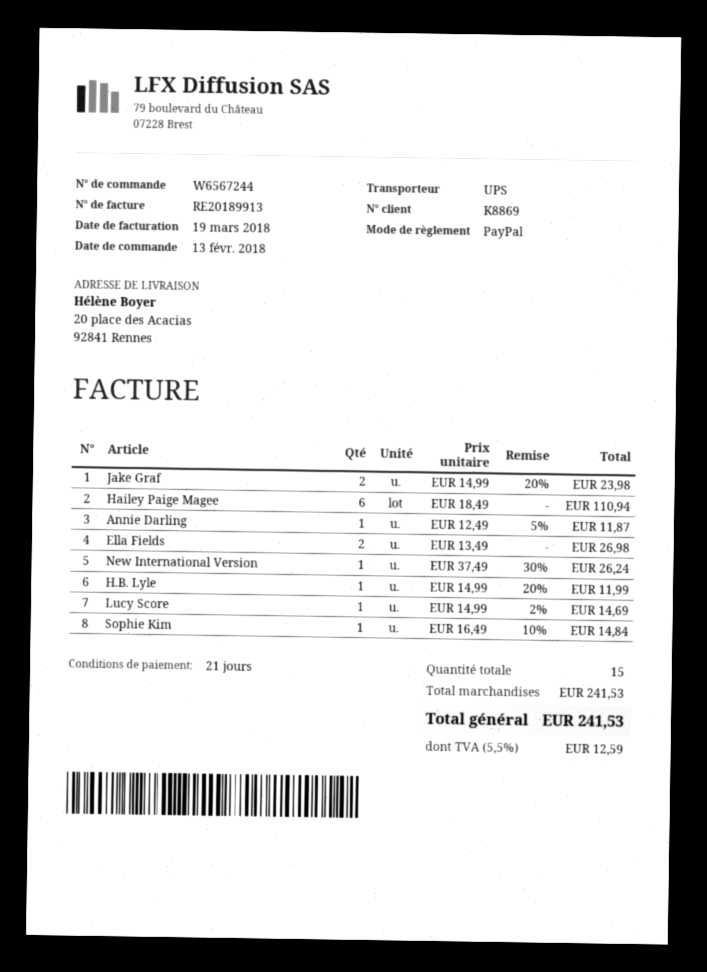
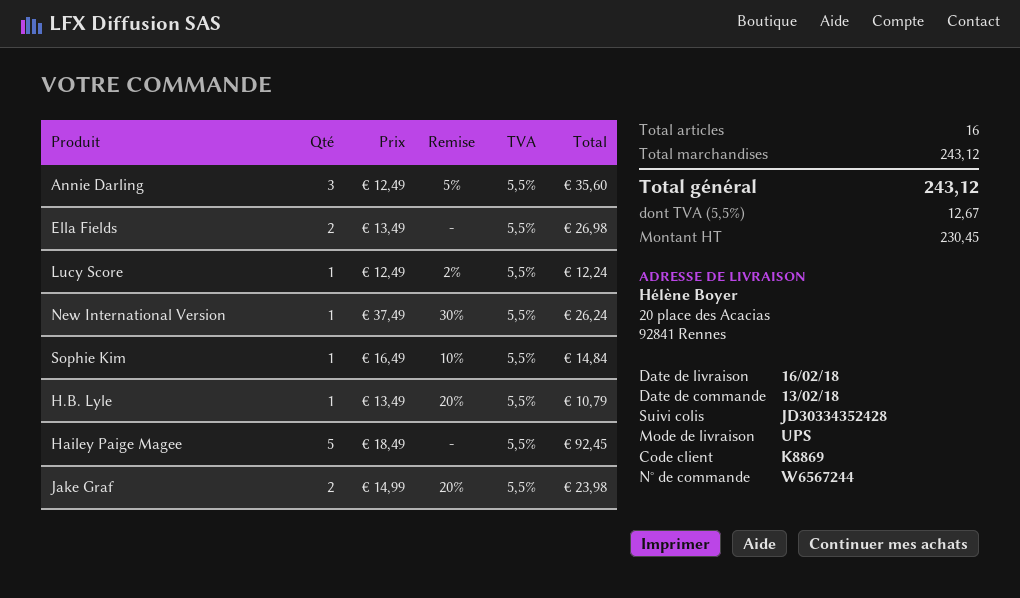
Hailey Paige Magee: 6 x 18.49 = 110.94 -> 5 x 18.49 = 92.45
Annie Darling: 1 x 12.49 - 5% = 11.87 -> 3 x 12.49 - 5% = 35.60
H.B. Lyle: 1 x 14.99 - 20% = 11.99 -> 1 x 13.49 - 20% = 10.79
Lucy Score: 1 x 14.99 - 2% = 14.69 -> 1 x 12.49 - 2% = 12.24
total quantity: 15 -> 16
subtotal: 241.53 -> 243.12
tax: 5.5% = 12.59 -> 5.5% = 12.67
total: 241.53 -> 243.12

